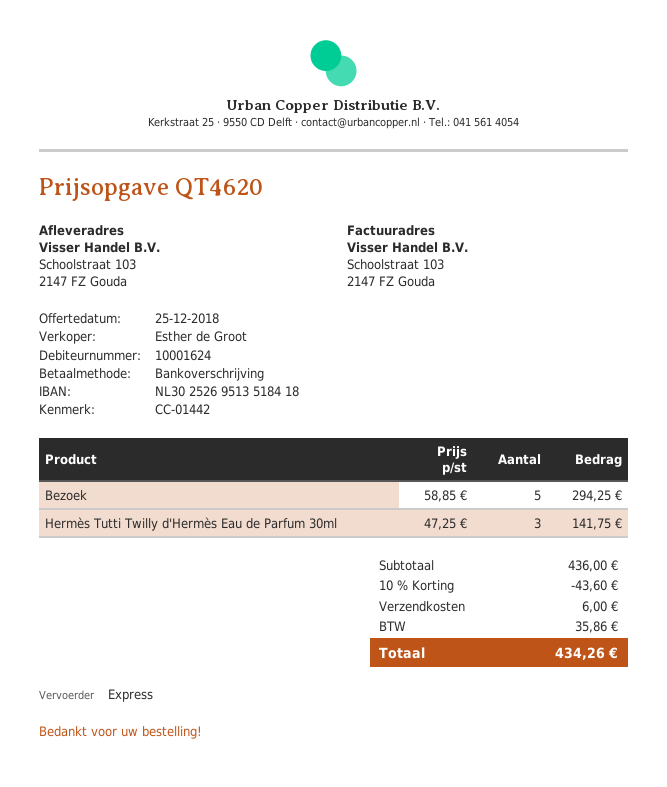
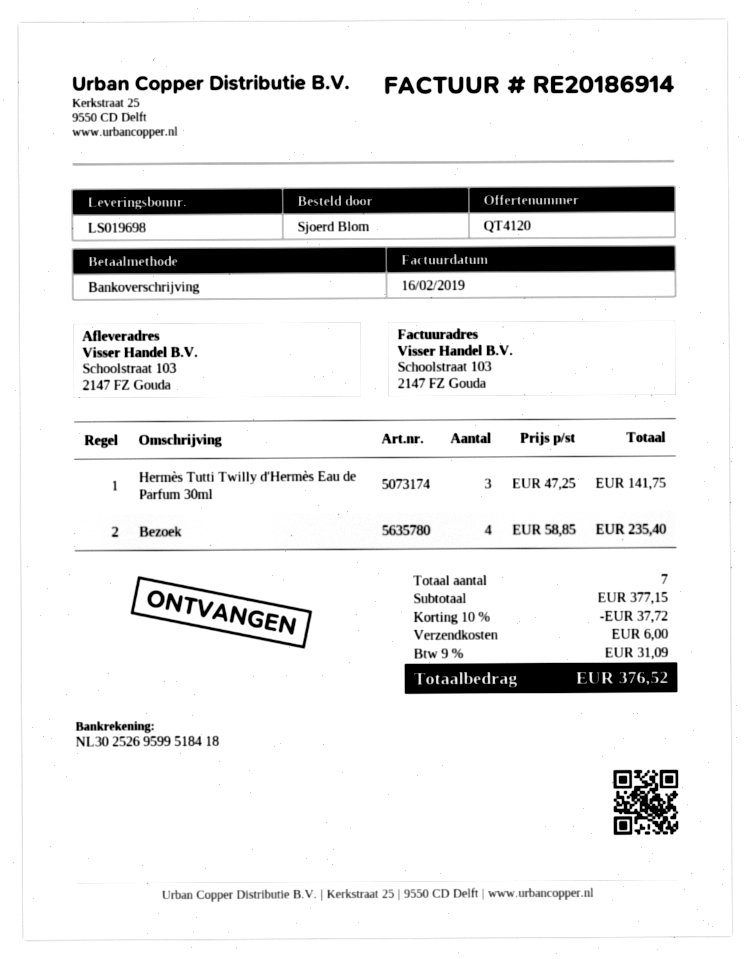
quote number: QT4620 -> QT4120
bank account: NL3025269513518418 -> NL3025269599518418
Bezoek: 5 x 58.85 = 294.25 -> 4 x 58.85 = 235.40
subtotal: 436.00 -> 377.15
discount: 10% = 43.60 -> 10% = 37.72
tax: 35.86 -> 31.09
total: 434.26 -> 376.52

